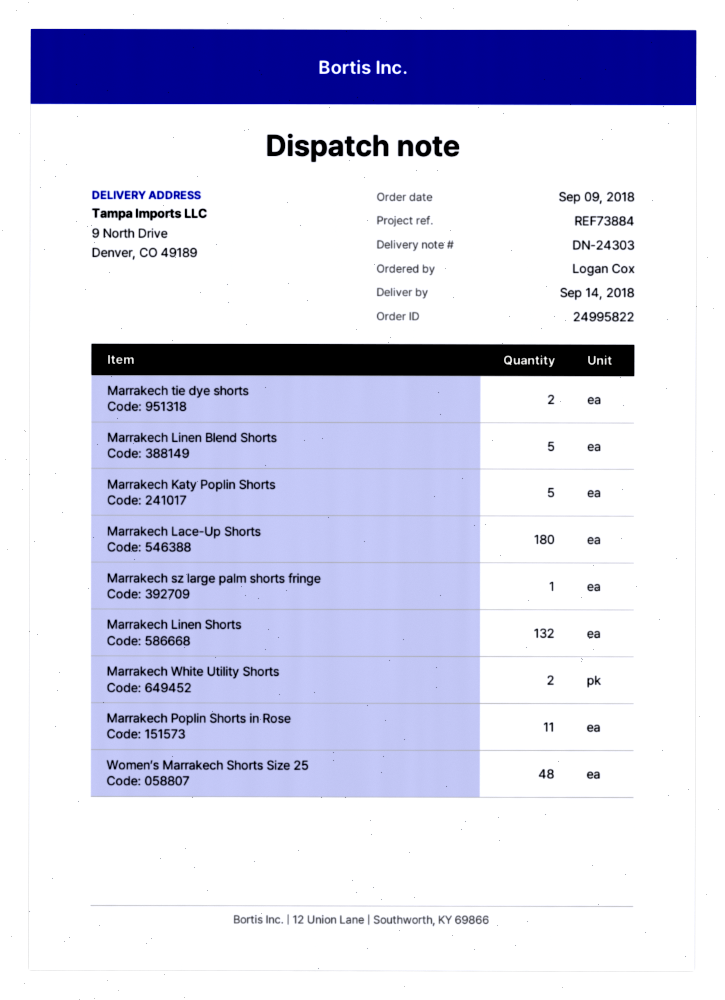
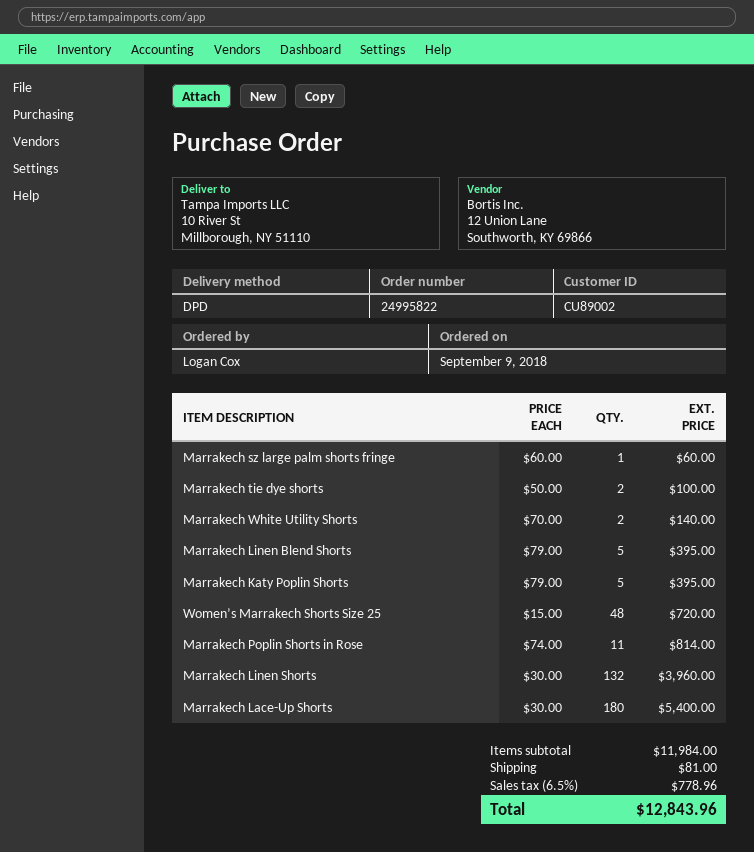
ship to: 9 North Drive, Denver, CO 49189 -> 10 River St, Millborough, NY 51110

